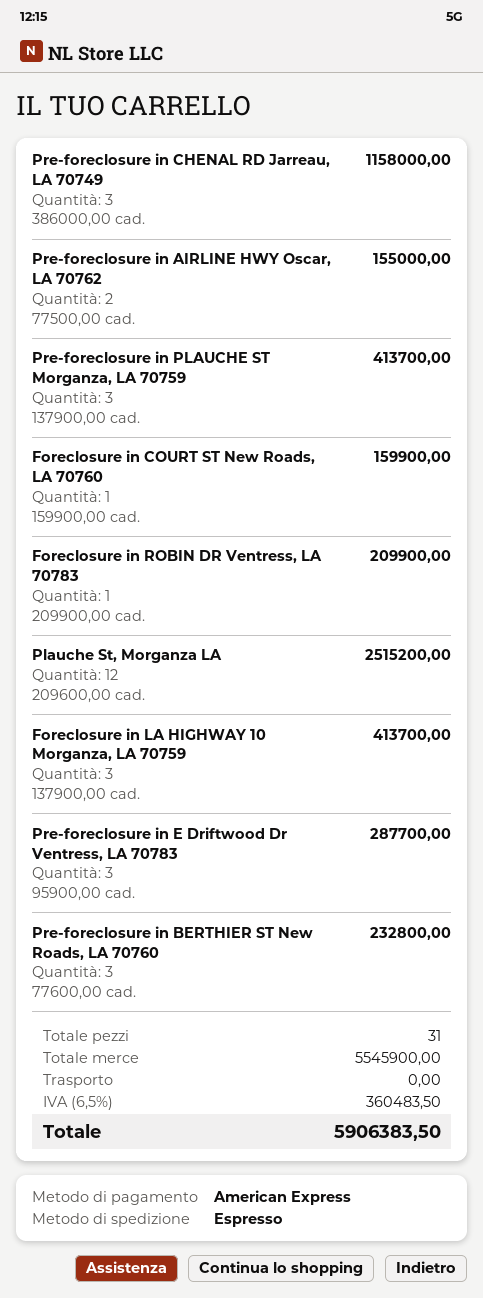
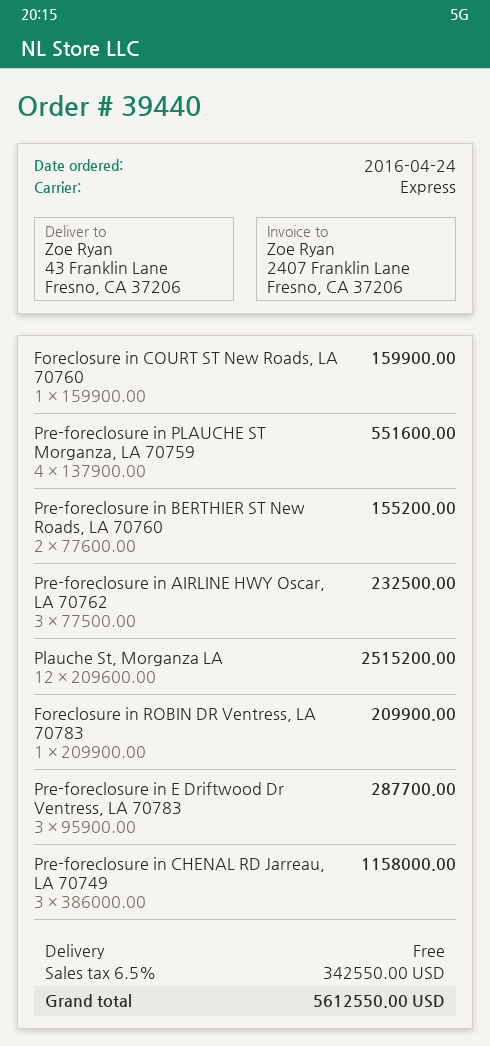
Pre-foreclosure in AIRLINE HWY Oscar, LA 70762: 2 x 77500.00 = 155000.00 -> 3 x 77500.00 = 232500.00
Pre-foreclosure in PLAUCHE ST Morganza, LA 70759: 3 x 137900.00 = 413700.00 -> 4 x 137900.00 = 551600.00
Foreclosure in LA HIGHWAY 10 Morganza, LA 70759: 3 x 137900.00 = 413700.00 -> none
Pre-foreclosure in BERTHIER ST New Roads, LA 70760: 3 x 77600.00 = 232800.00 -> 2 x 77600.00 = 155200.00
tax: 6.5% = 360483.50 -> 6.5% = 342550.00
total: 5906383.50 -> 5612550.00

